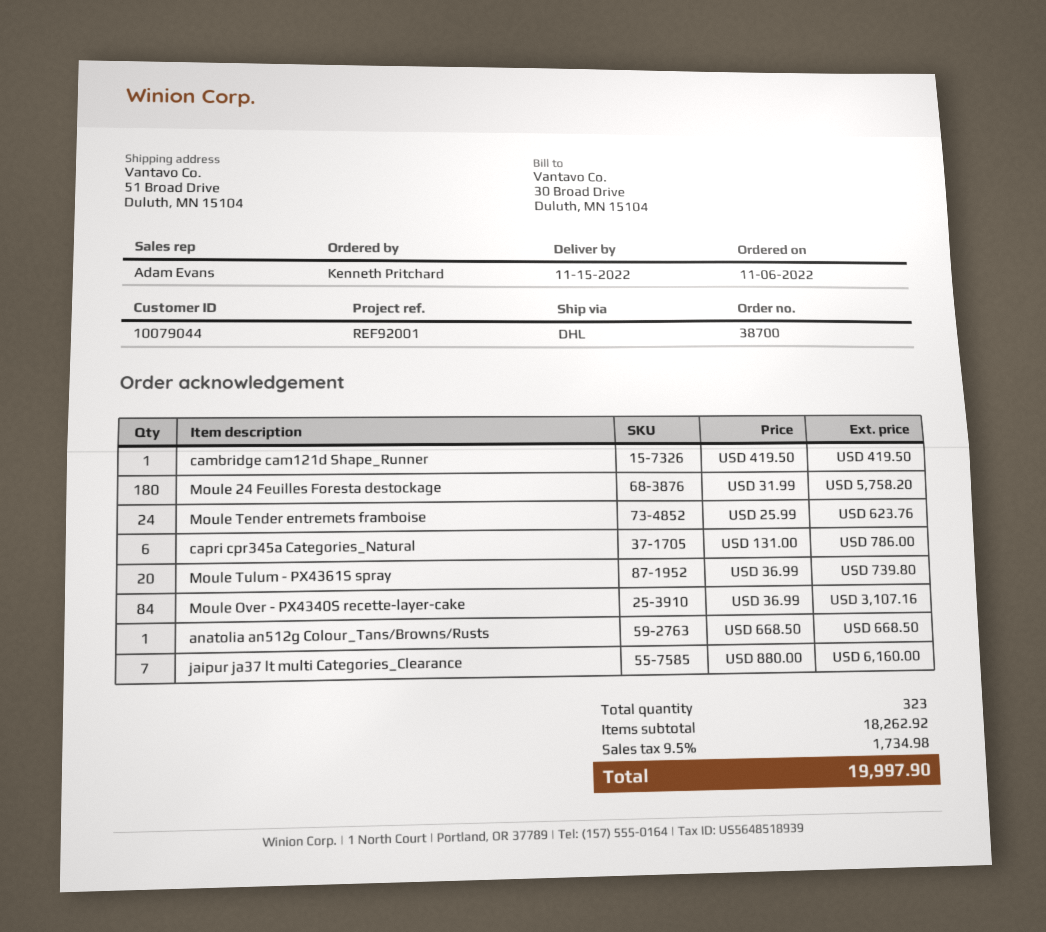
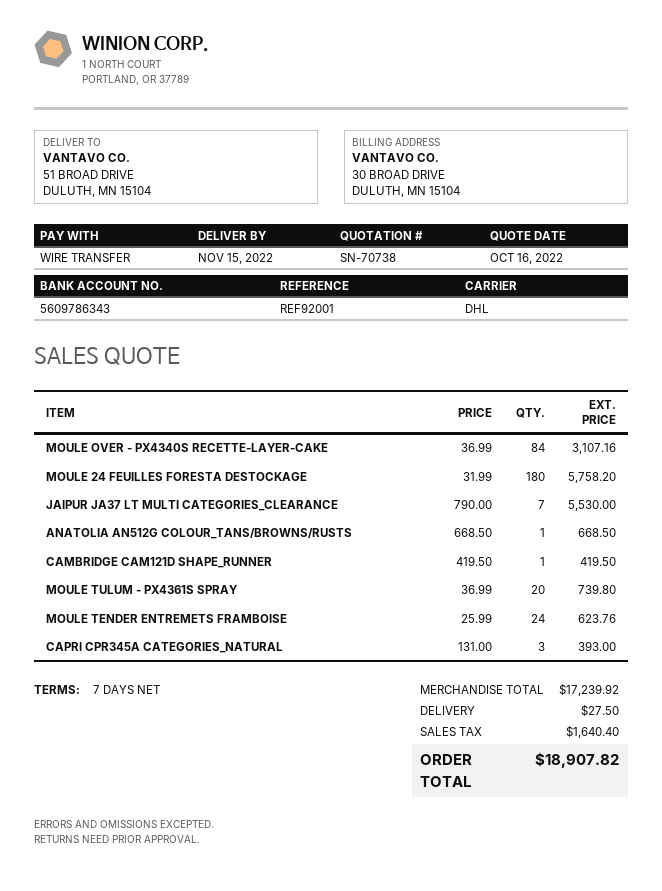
capri cpr345a Categories_Natural: 6 x 131.00 = 786.00 -> 3 x 131.00 = 393.00
jaipur ja37 lt multi Categories_Clearance: 7 x 880.00 = 6160.00 -> 7 x 790.00 = 5530.00
subtotal: 18262.92 -> 17239.92
shipping: none -> 27.50
tax: 1734.98 -> 1640.40
total: 19997.90 -> 18907.82

